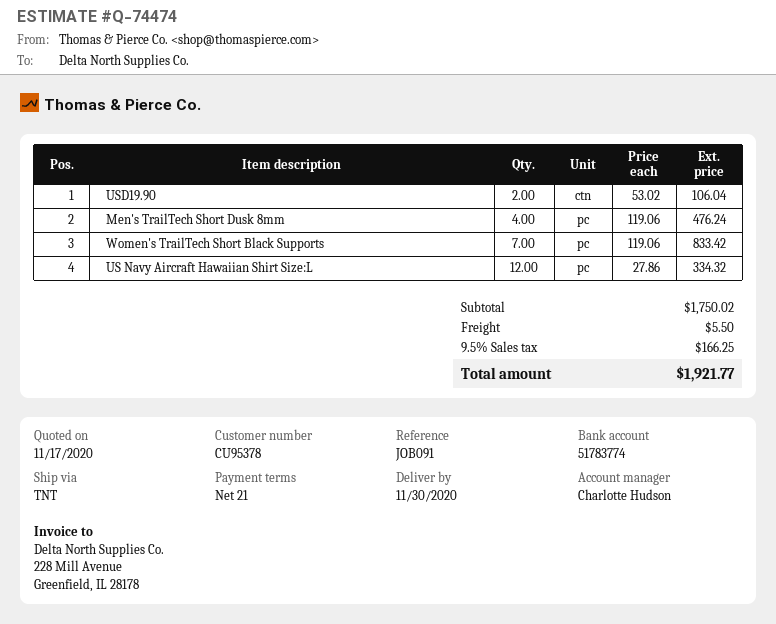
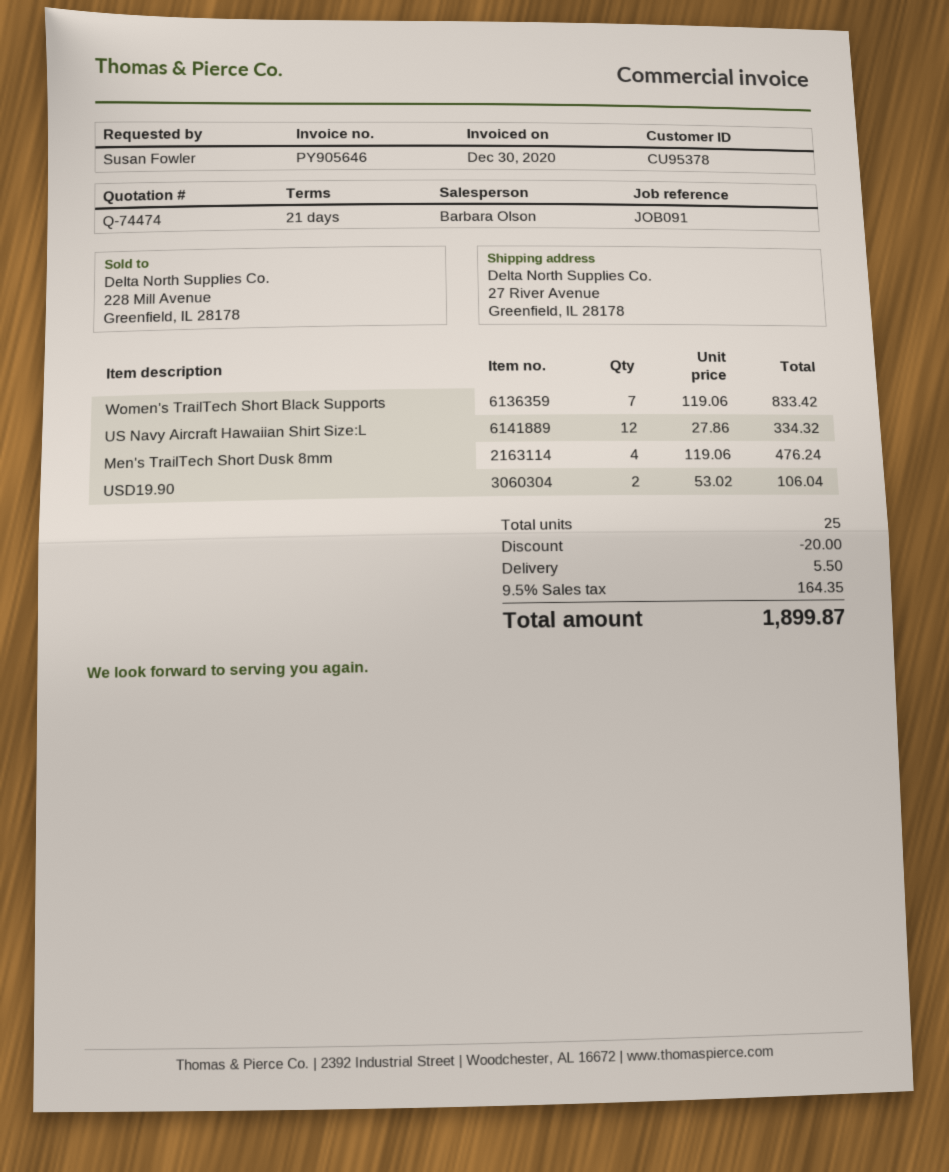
sales rep: Charlotte Hudson -> Barbara Olson
discount: none -> 20.00
tax: 9.5% = 166.25 -> 9.5% = 164.35
total: 1921.77 -> 1899.87

